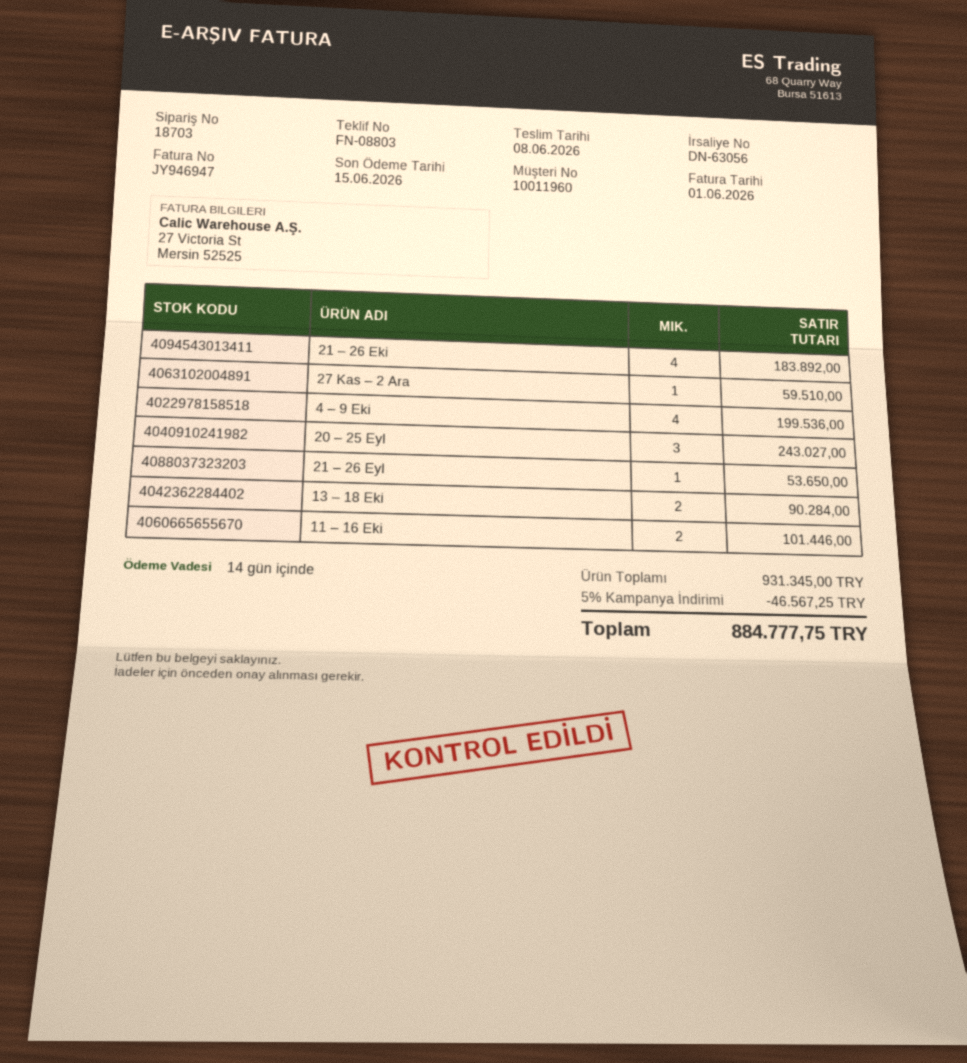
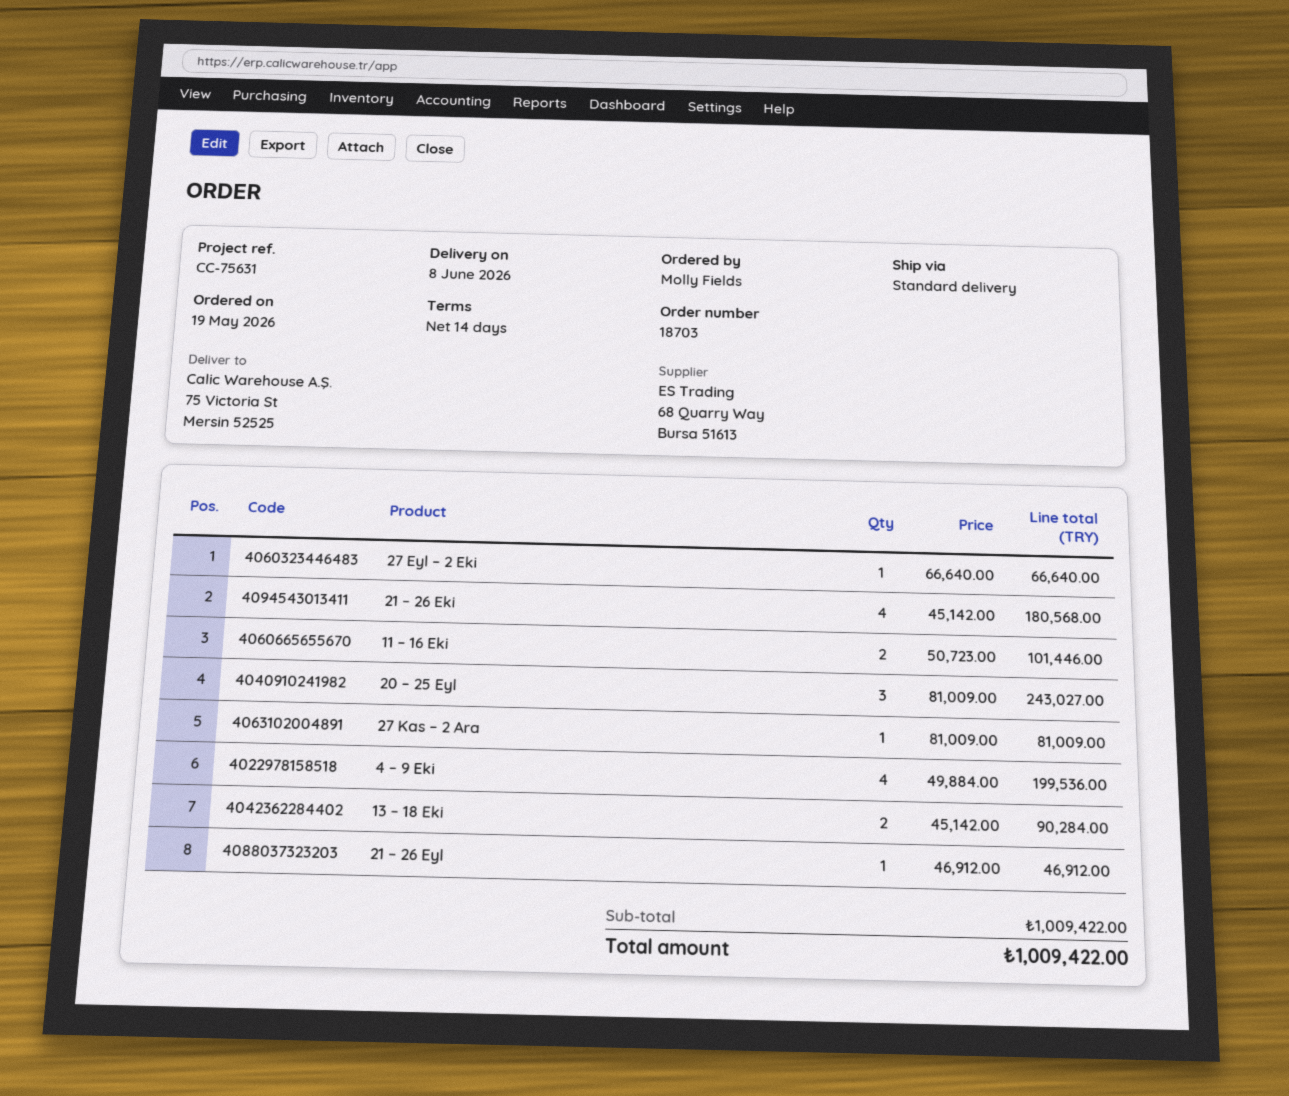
21 – 26 Eki: 4 for 183892.00 -> 4 for 180568.00
27 Kas – 2 Ara: 1 for 59510.00 -> 1 for 81009.00
21 – 26 Eyl: 1 for 53650.00 -> 1 for 46912.00
27 Eyl – 2 Eki: none -> 1 for 66640.00
subtotal: 931345.00 -> 1009422.00
discount: 5% = 46567.25 -> none
total: 884777.75 -> 1009422.00

